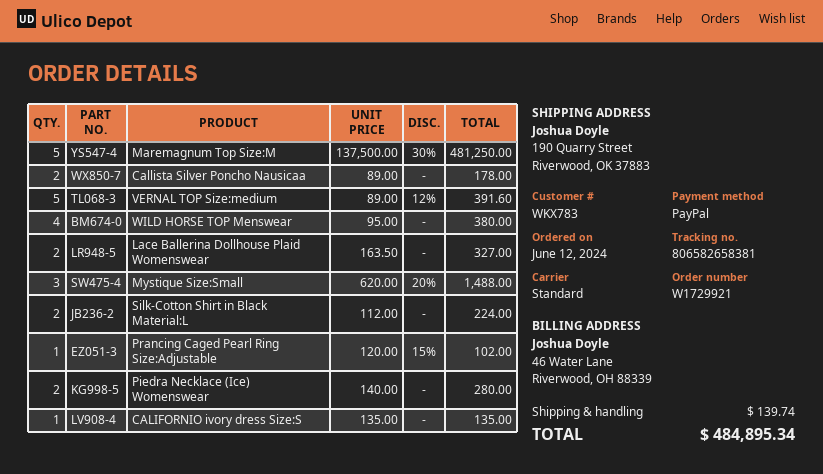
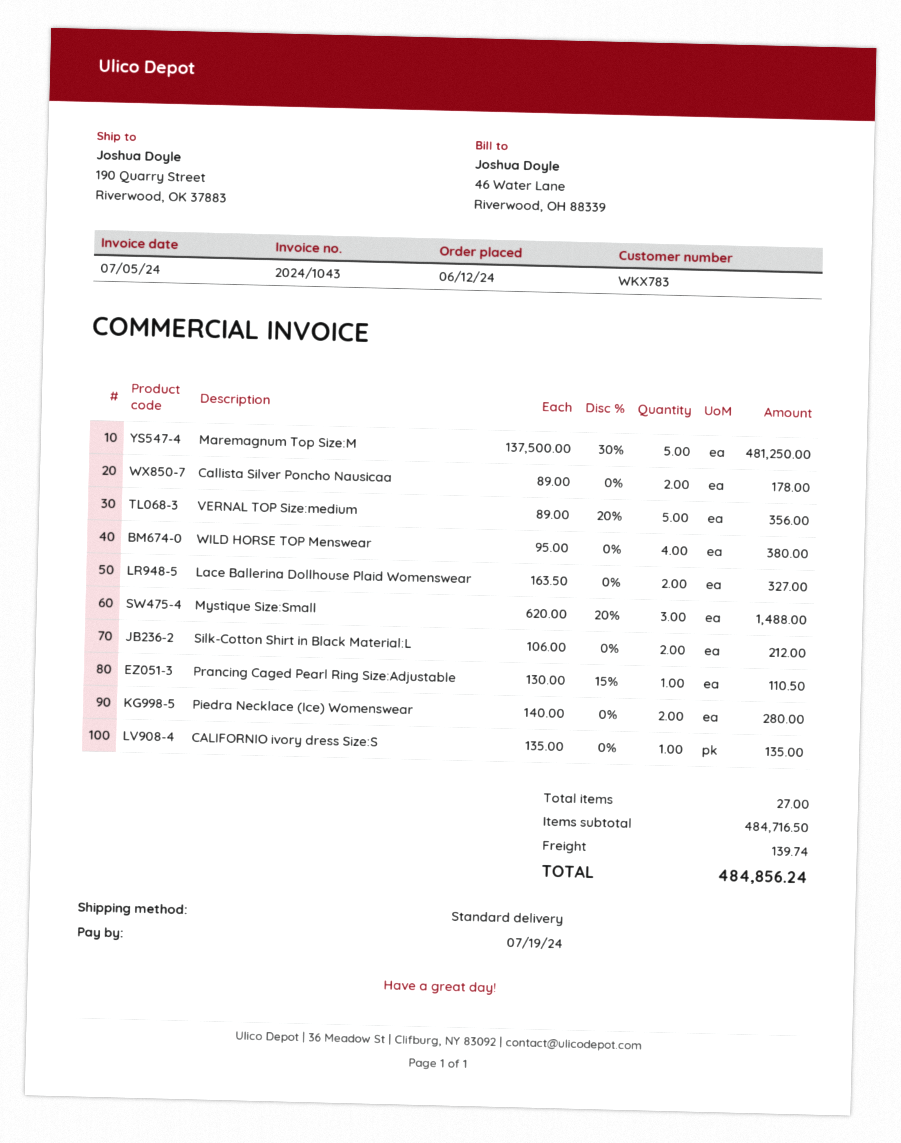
VERNAL TOP Size:medium: 5 x 89.00 - 12% = 391.60 -> 5 x 89.00 - 20% = 356.00
Silk-Cotton Shirt in Black Material:L: 2 x 112.00 = 224.00 -> 2 x 106.00 = 212.00
Prancing Caged Pearl Ring Size:Adjustable: 1 x 120.00 - 15% = 102.00 -> 1 x 130.00 - 15% = 110.50
total: 484895.34 -> 484856.24

